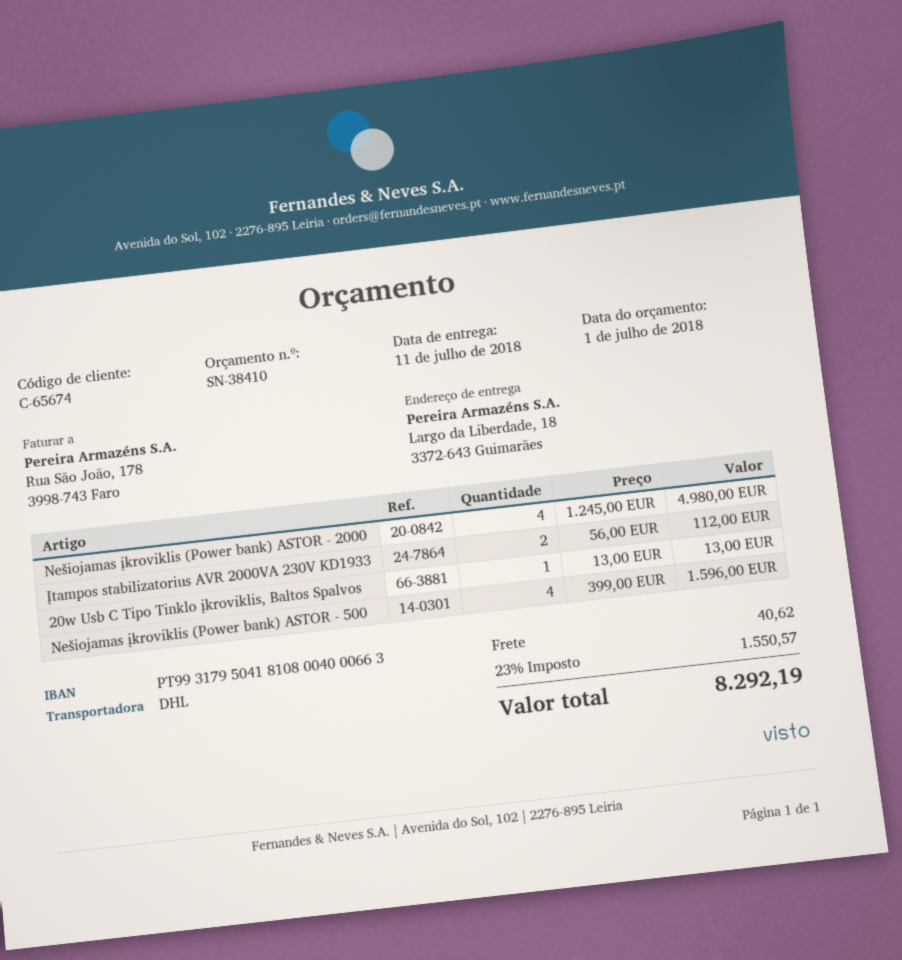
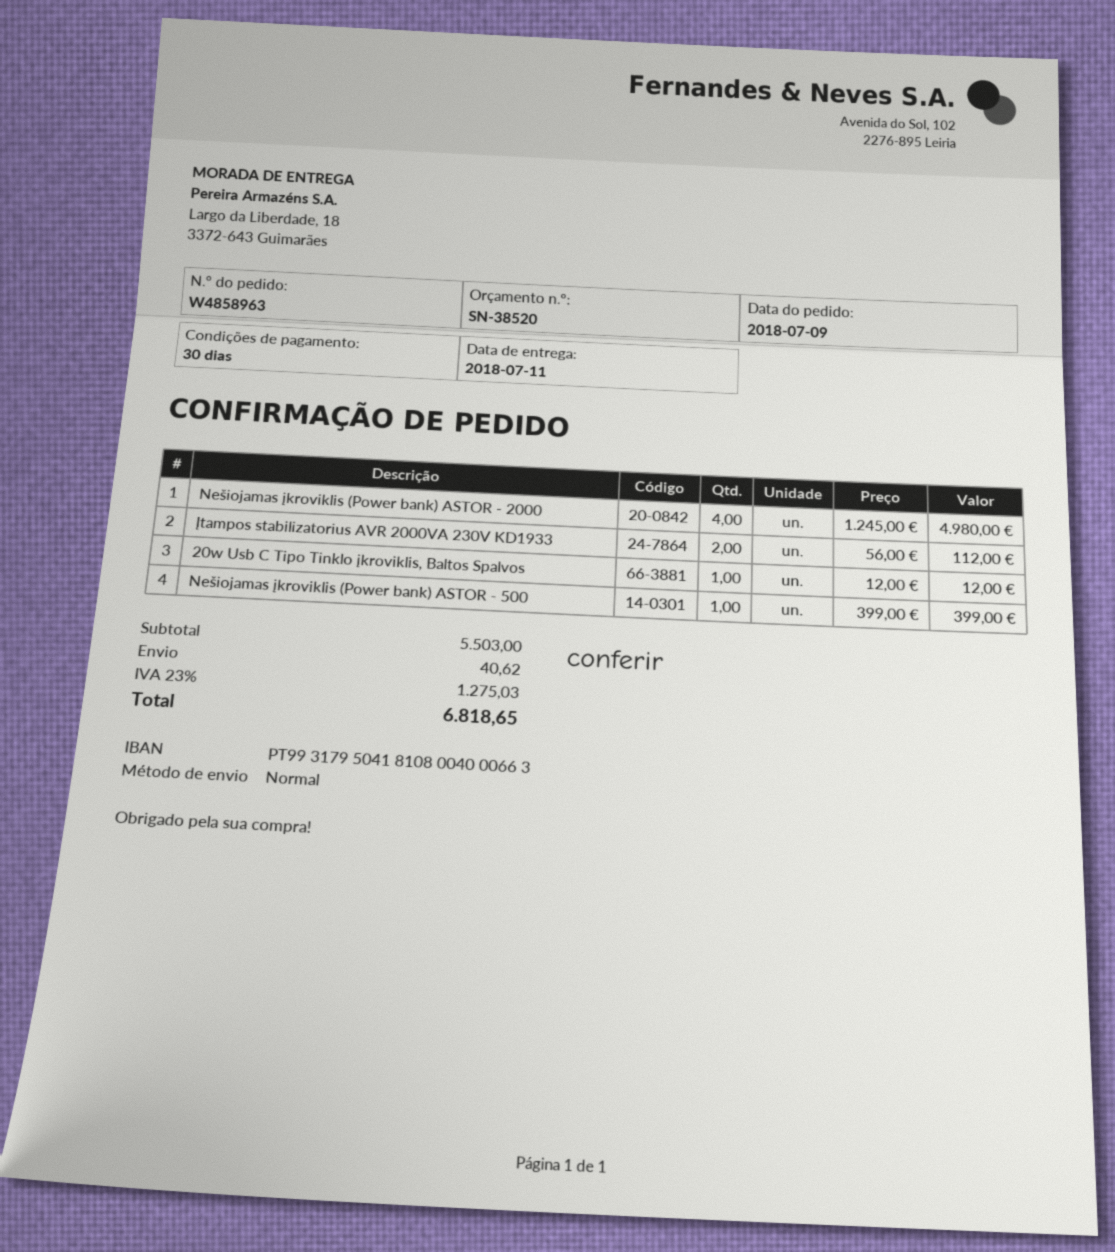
quote number: SN-38410 -> SN-38520
shipping method: DHL -> standard
20w Usb C Tipo Tinklo įkroviklis, Baltos Spalvos: 1 x 13.00 = 13.00 -> 1 x 12.00 = 12.00
Nešiojamas įkroviklis (Power bank) ASTOR - 500: 4 x 399.00 = 1596.00 -> 1 x 399.00 = 399.00
tax: 23% = 1550.57 -> 23% = 1275.03
total: 8292.19 -> 6818.65

